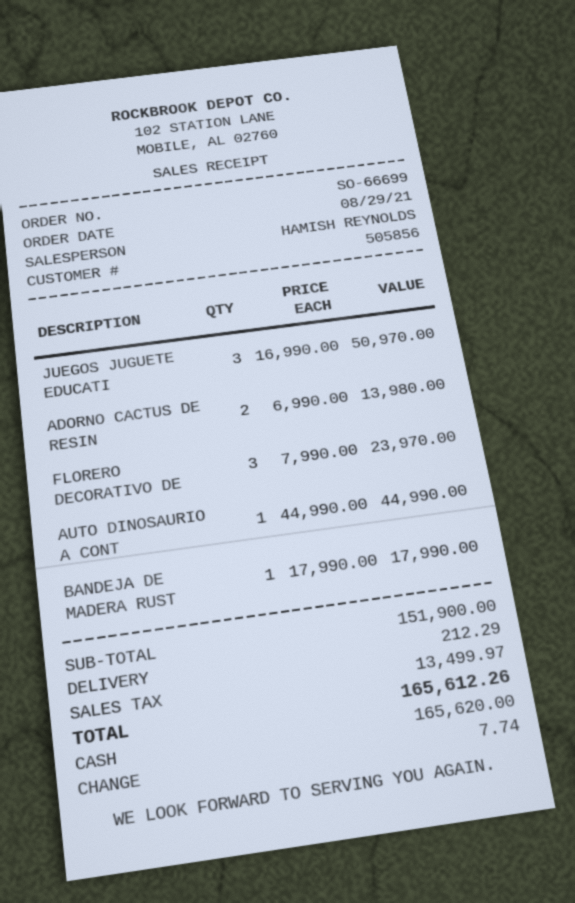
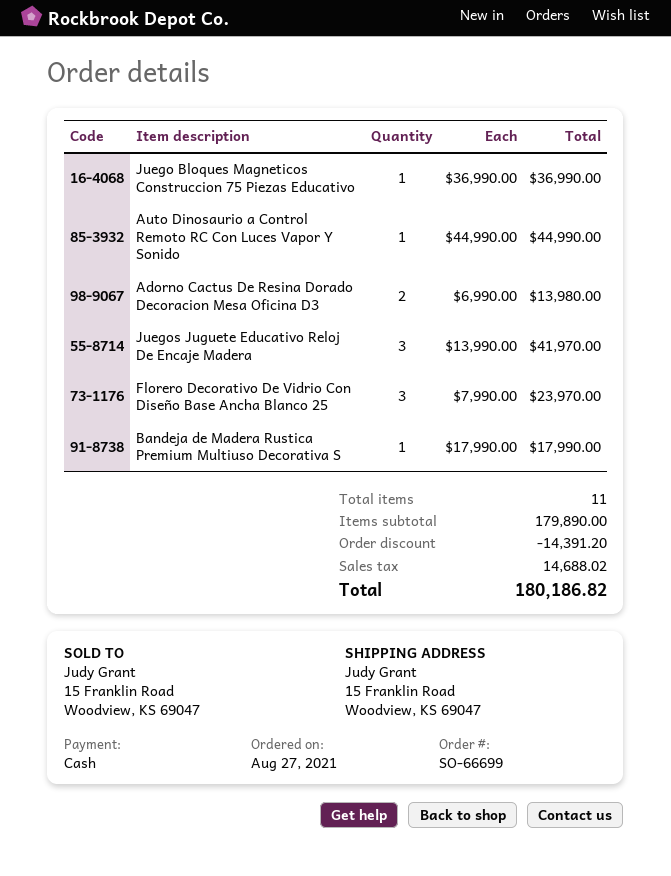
order date: 2021-08-29 -> 2021-08-27
JUEGOS JUGUETE EDUCATI: 3 x 16990.00 = 50970.00 -> 3 x 13990.00 = 41970.00
Juego Bloques Magneticos Construccion 75 Piezas Educativo: none -> 1 x 36990.00 = 36990.00
subtotal: 151900.00 -> 179890.00
discount: none -> 14391.20
shipping: 212.29 -> none
tax: 13499.97 -> 14688.02
total: 165612.26 -> 180186.82

